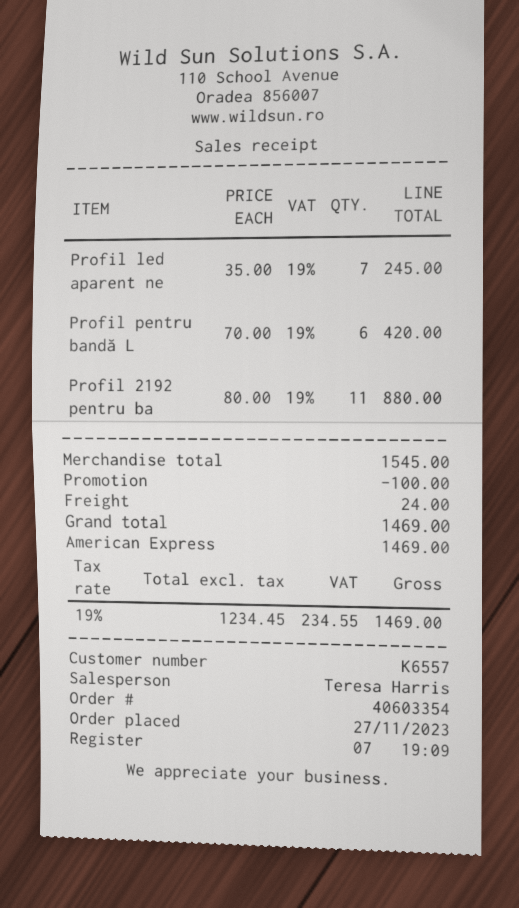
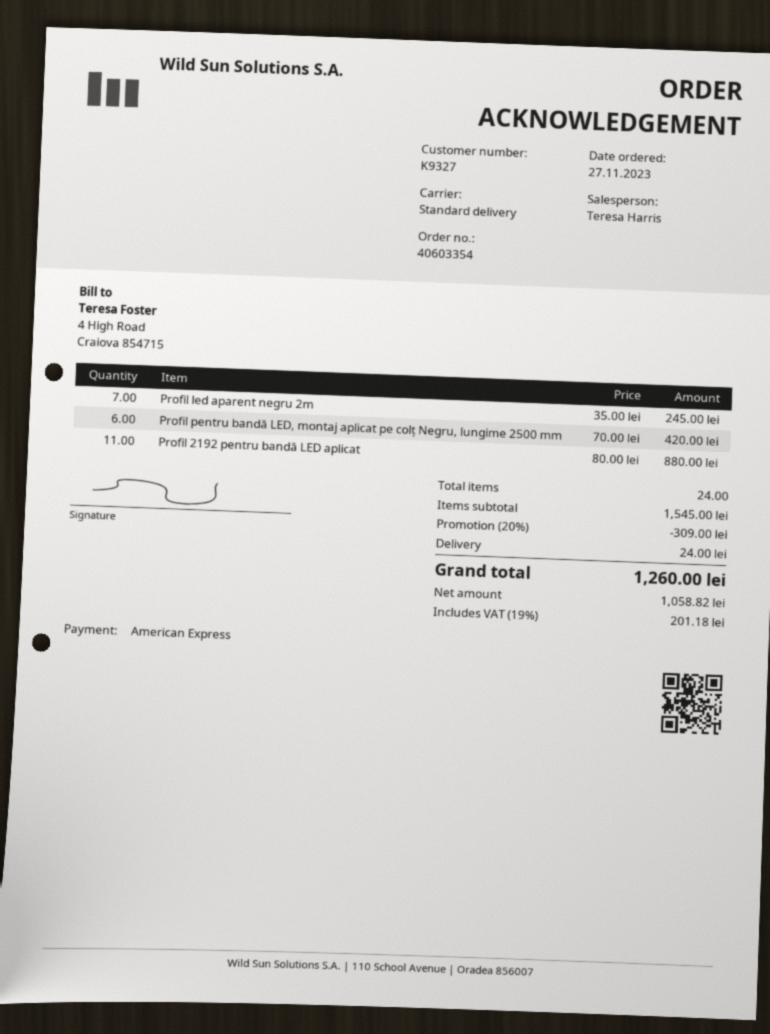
customer number: K6557 -> K9327
discount: 100.00 -> 309.00
net: 1234.45 -> 1058.82
tax: 19% = 234.55 -> 19% = 201.18
total: 1469.00 -> 1260.00

